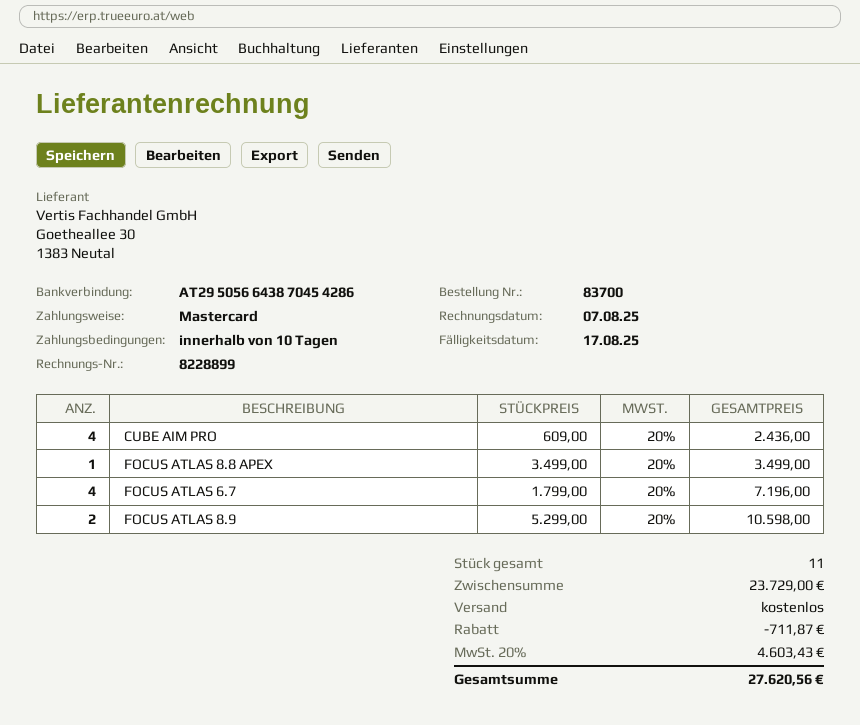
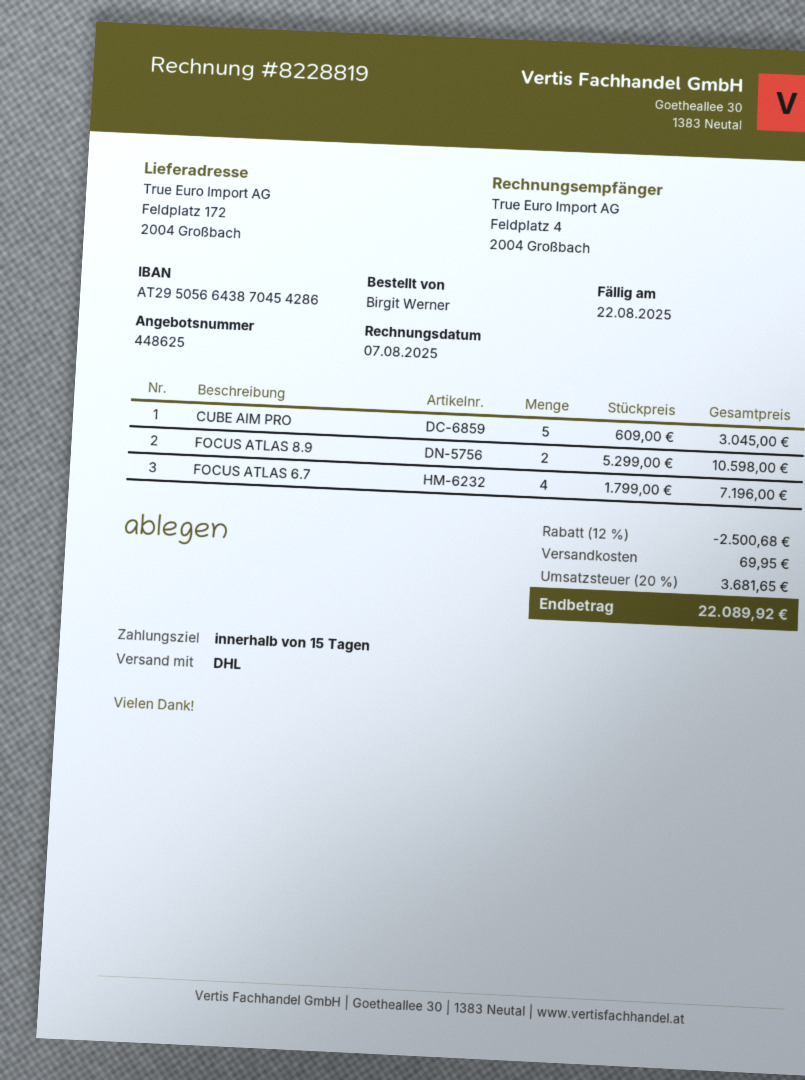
invoice number: 8228899 -> 8228819
payment terms: 10 days -> 15 days
due date: 2025-08-17 -> 2025-08-22
CUBE AIM PRO: 4 x 609.00 = 2436.00 -> 5 x 609.00 = 3045.00
FOCUS ATLAS 8.8 APEX: 1 x 3499.00 = 3499.00 -> none
discount: 711.87 -> 2500.68
shipping: 0.00 -> 69.95
tax: 20% = 4603.43 -> 20% = 3681.65
total: 27620.56 -> 22089.92

